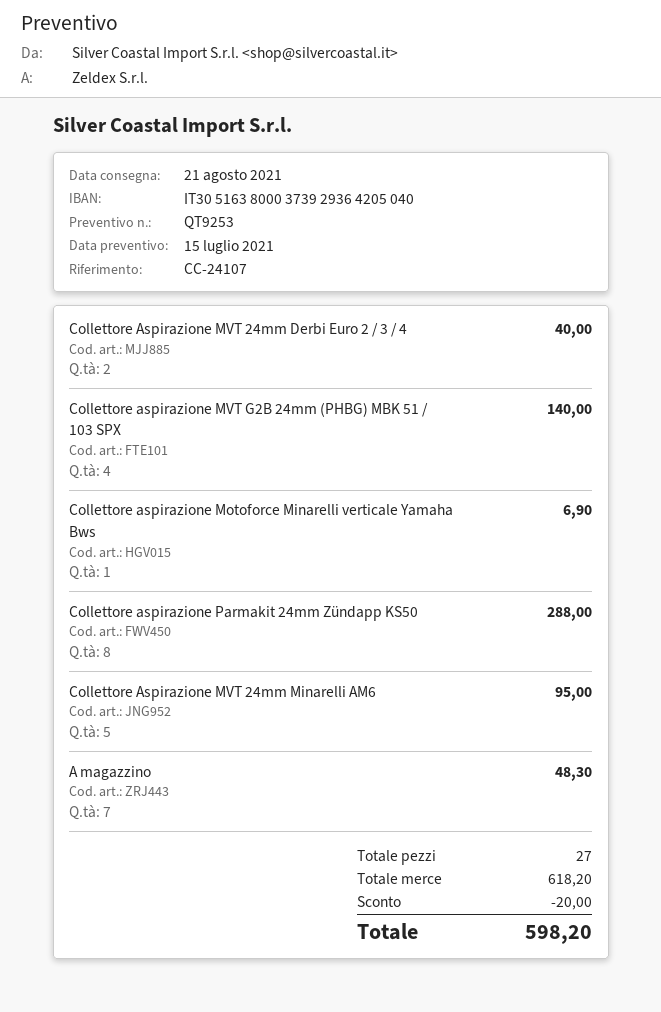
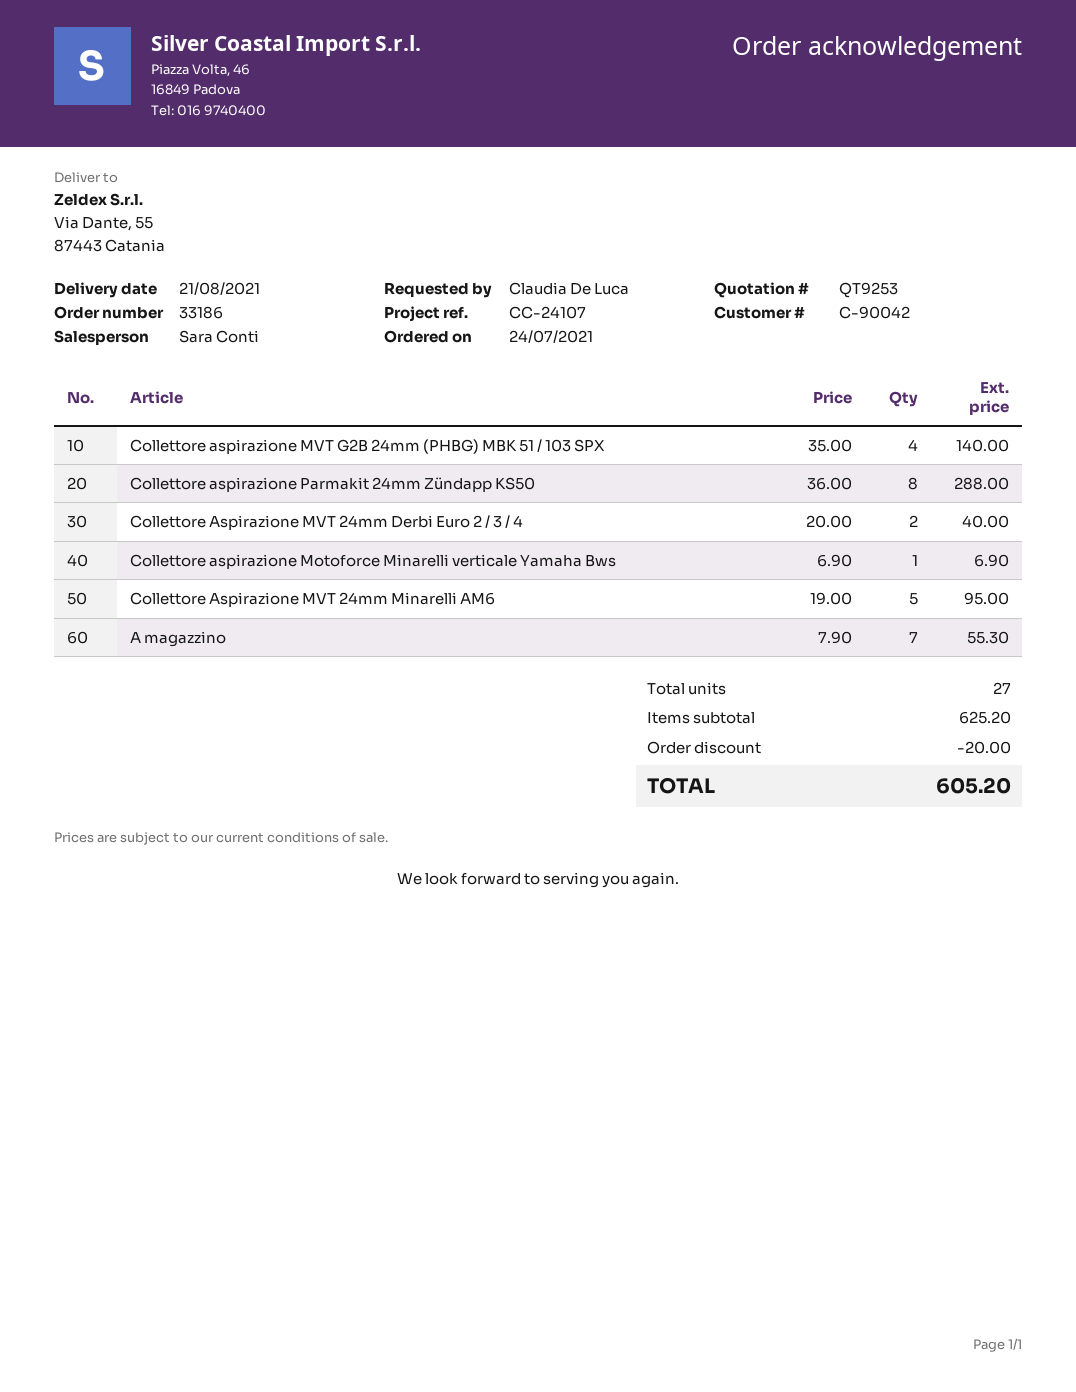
A magazzino: 7 for 48.30 -> 7 for 55.30
subtotal: 618.20 -> 625.20
total: 598.20 -> 605.20

